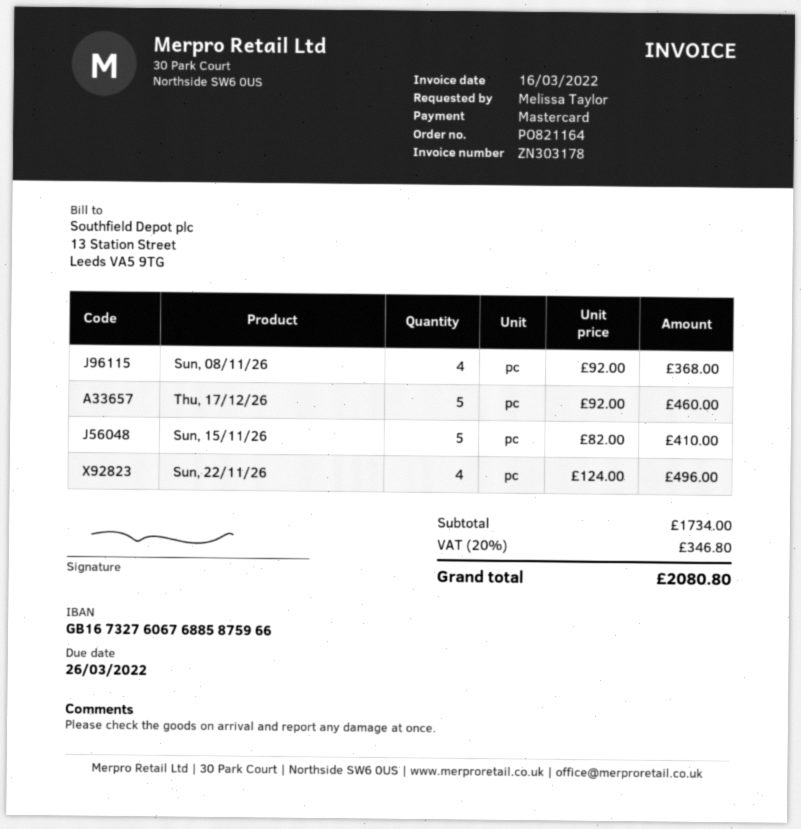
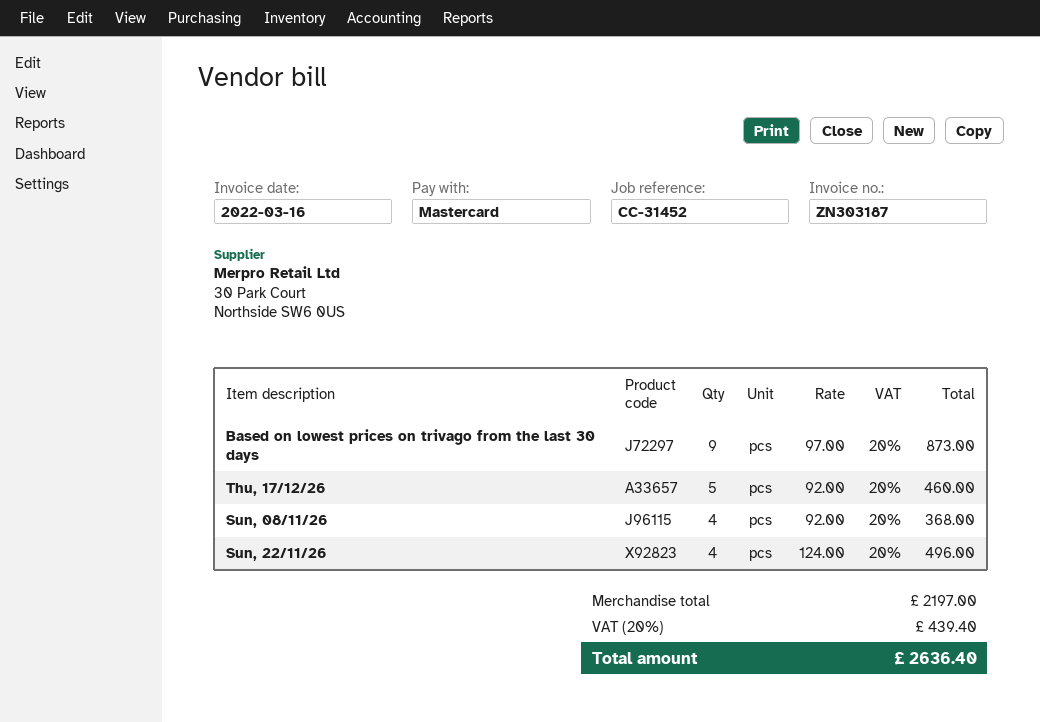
invoice number: ZN303178 -> ZN303187
Sun, 15/11/26: 5 x 82.00 = 410.00 -> none
Based on lowest prices on trivago from the last 30 days: none -> 9 x 97.00 = 873.00
subtotal: 1734.00 -> 2197.00
tax: 20% = 346.80 -> 20% = 439.40
total: 2080.80 -> 2636.40

